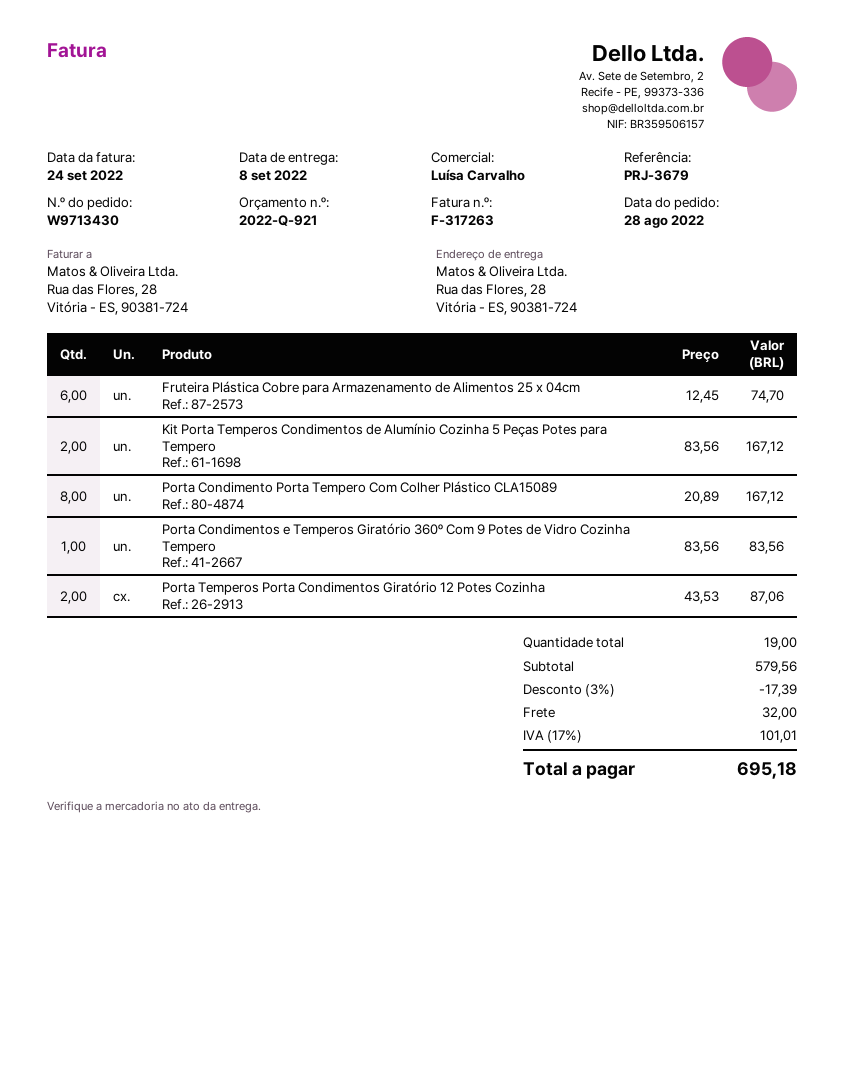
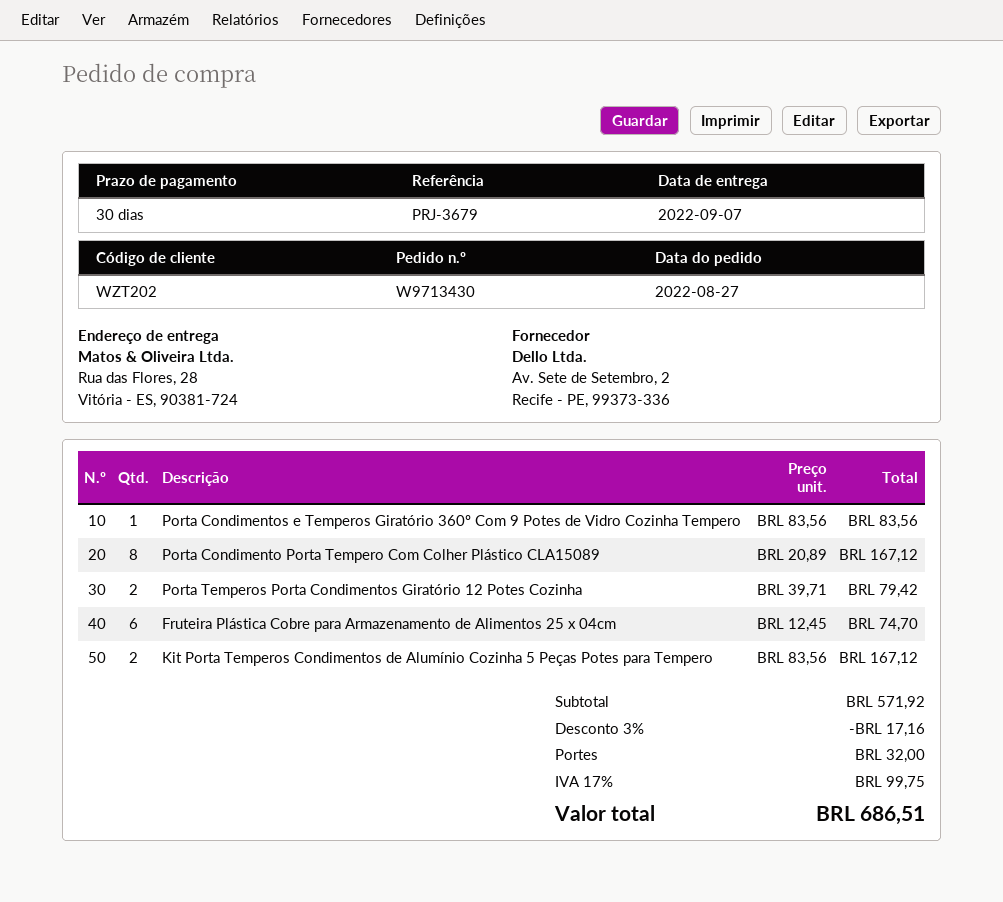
order date: 2022-08-28 -> 2022-08-27
delivery date: 2022-09-08 -> 2022-09-07
Porta Temperos Porta Condimentos Giratório 12 Potes Cozinha: 2 x 43.53 = 87.06 -> 2 x 39.71 = 79.42
subtotal: 579.56 -> 571.92
discount: 3% = 17.39 -> 3% = 17.16
tax: 17% = 101.01 -> 17% = 99.75
total: 695.18 -> 686.51

